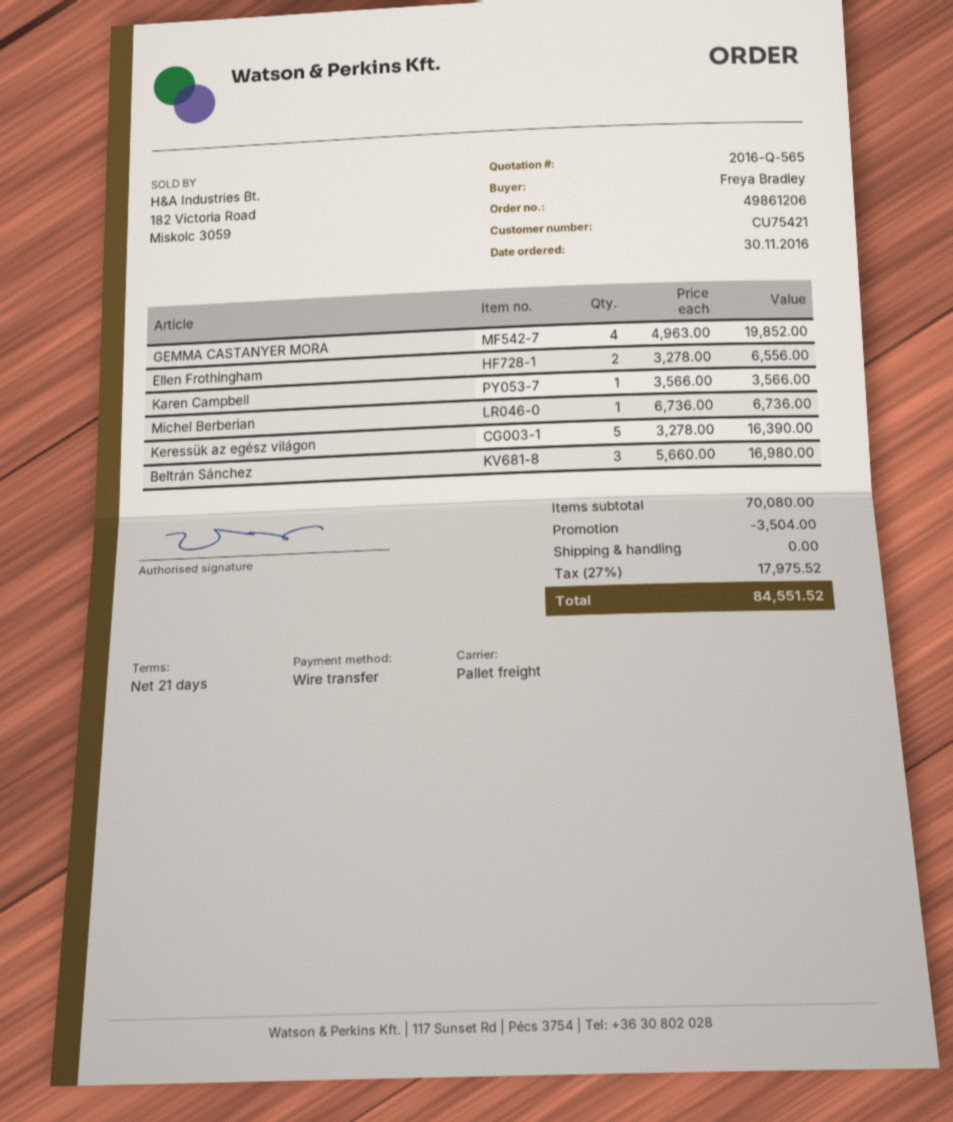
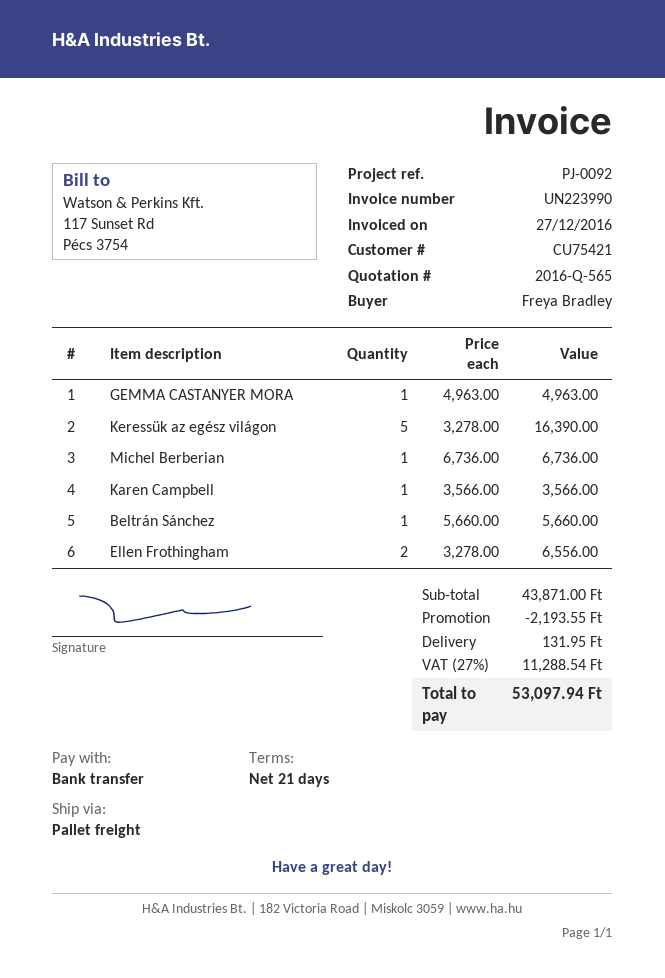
GEMMA CASTANYER MORA: 4 x 4963.00 = 19852.00 -> 1 x 4963.00 = 4963.00
Beltrán Sánchez: 3 x 5660.00 = 16980.00 -> 1 x 5660.00 = 5660.00
subtotal: 70080.00 -> 43871.00
discount: 3504.00 -> 2193.55
shipping: 0.00 -> 131.95
tax: 27% = 17975.52 -> 27% = 11288.54
total: 84551.52 -> 53097.94

